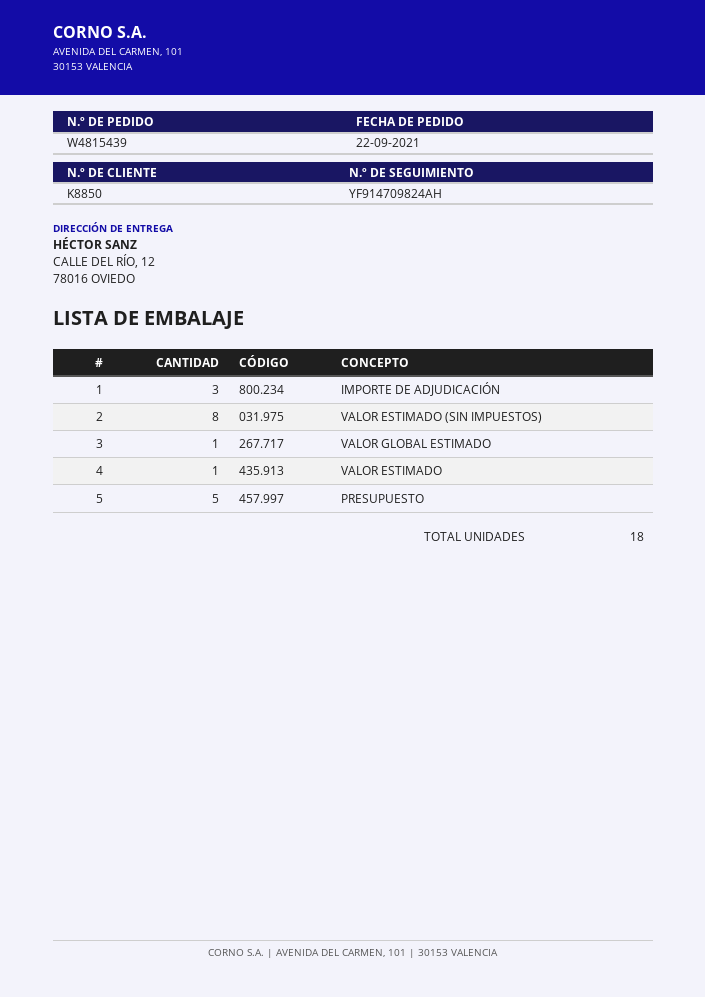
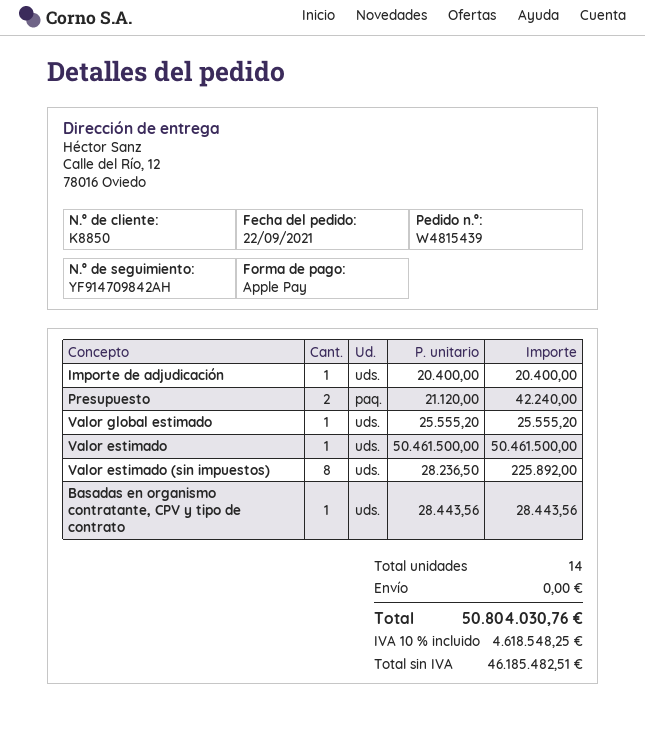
tracking number: YF914709824AH -> YF914709842AH
IMPORTE DE ADJUDICACIÓN: 3 -> 1
PRESUPUESTO: 5 -> 2
Basadas en organismo contratante, CPV y tipo de contrato: none -> 1
total quantity: 18 -> 14

